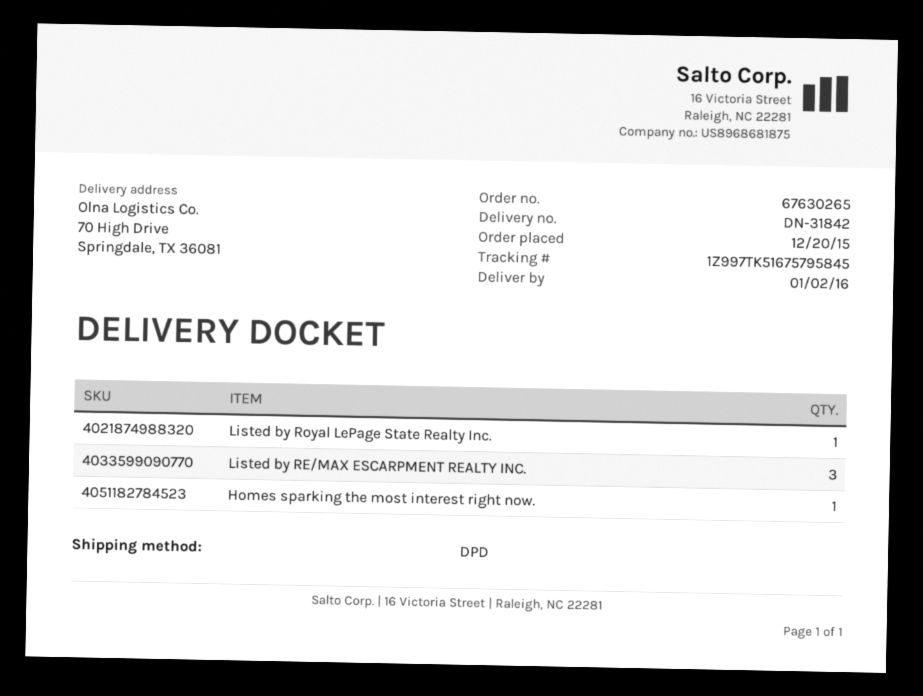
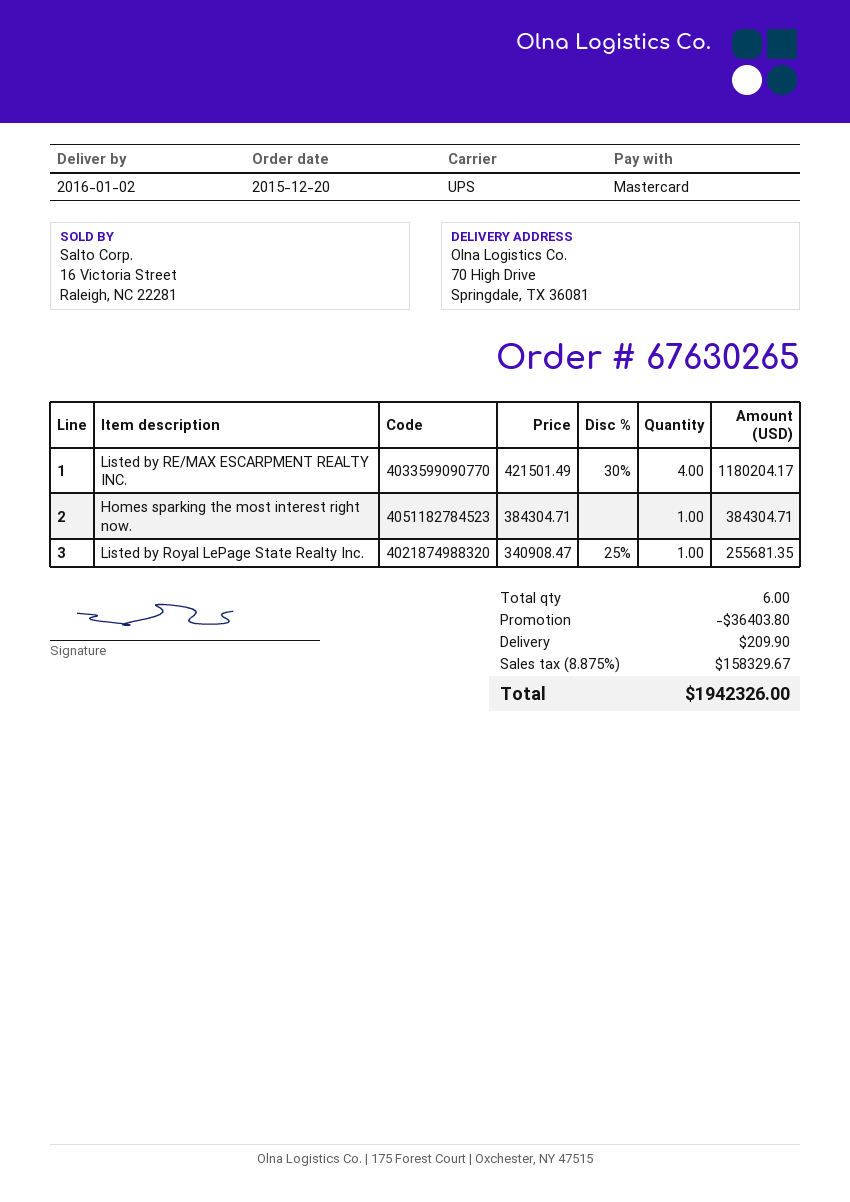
shipping method: DPD -> UPS
Listed by RE/MAX ESCARPMENT REALTY INC.: 3 -> 4

